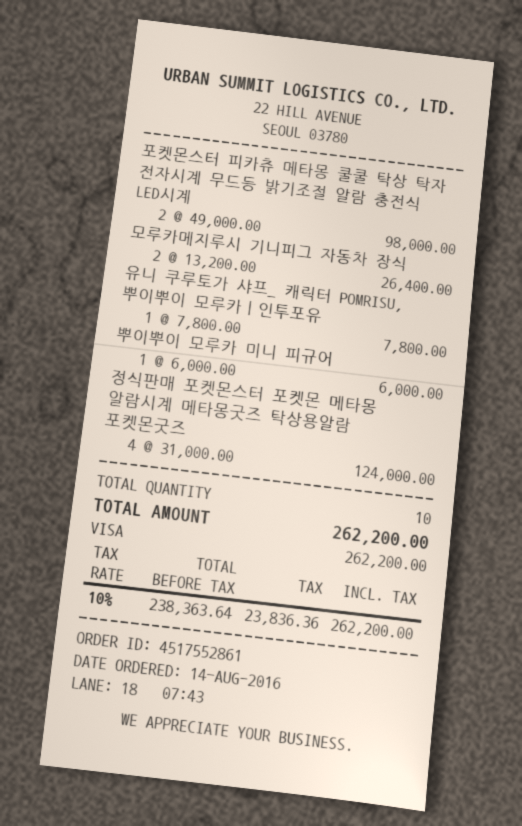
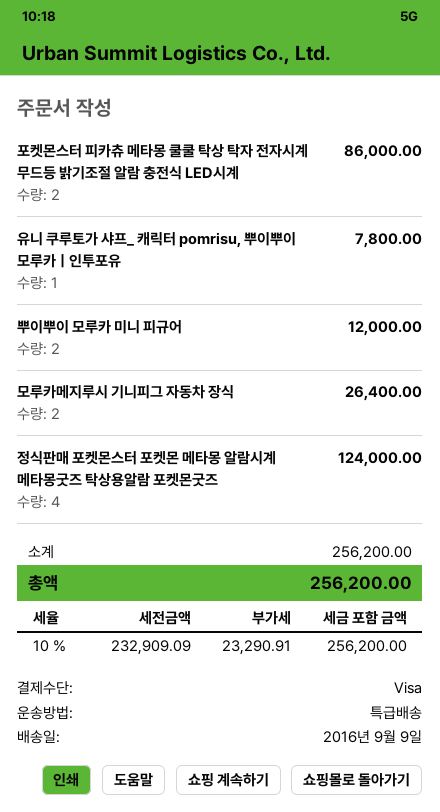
포켓몬스터 피카츄 메타몽 쿨쿨 탁상 탁자 전자시계 무드등 밝기조절 알람 충전식 LED시계: 2 for 98000.00 -> 2 for 86000.00
뿌이뿌이 모루카 미니 피규어: 1 for 6000.00 -> 2 for 12000.00
net: 238363.64 -> 232909.09
tax: 10% = 23836.36 -> 10% = 23290.91
total: 262200.00 -> 256200.00

